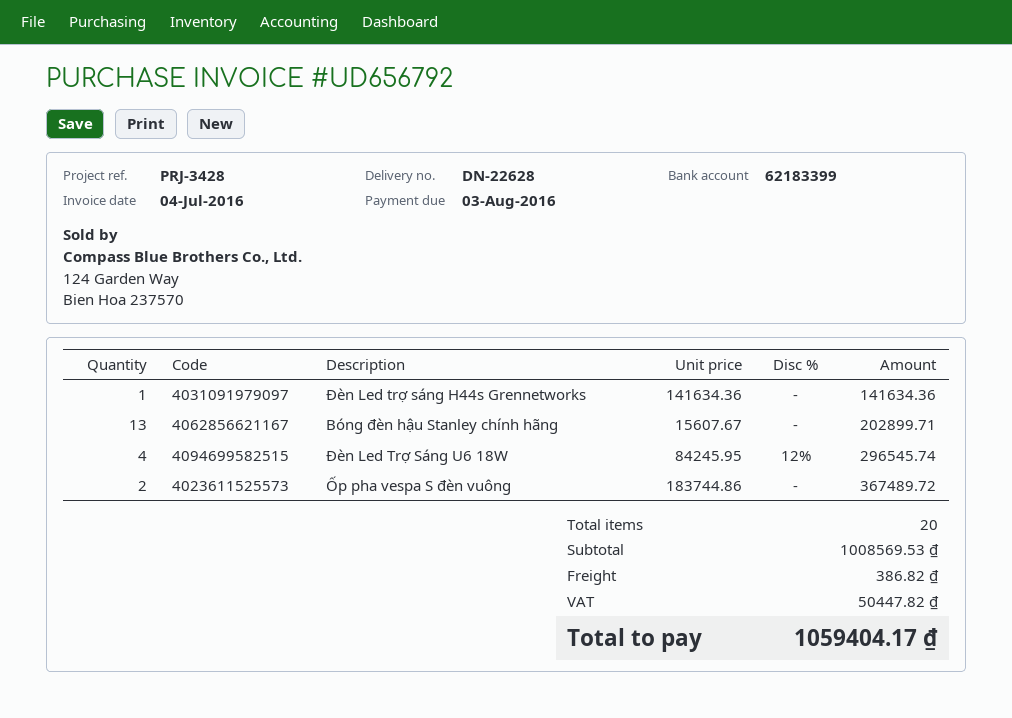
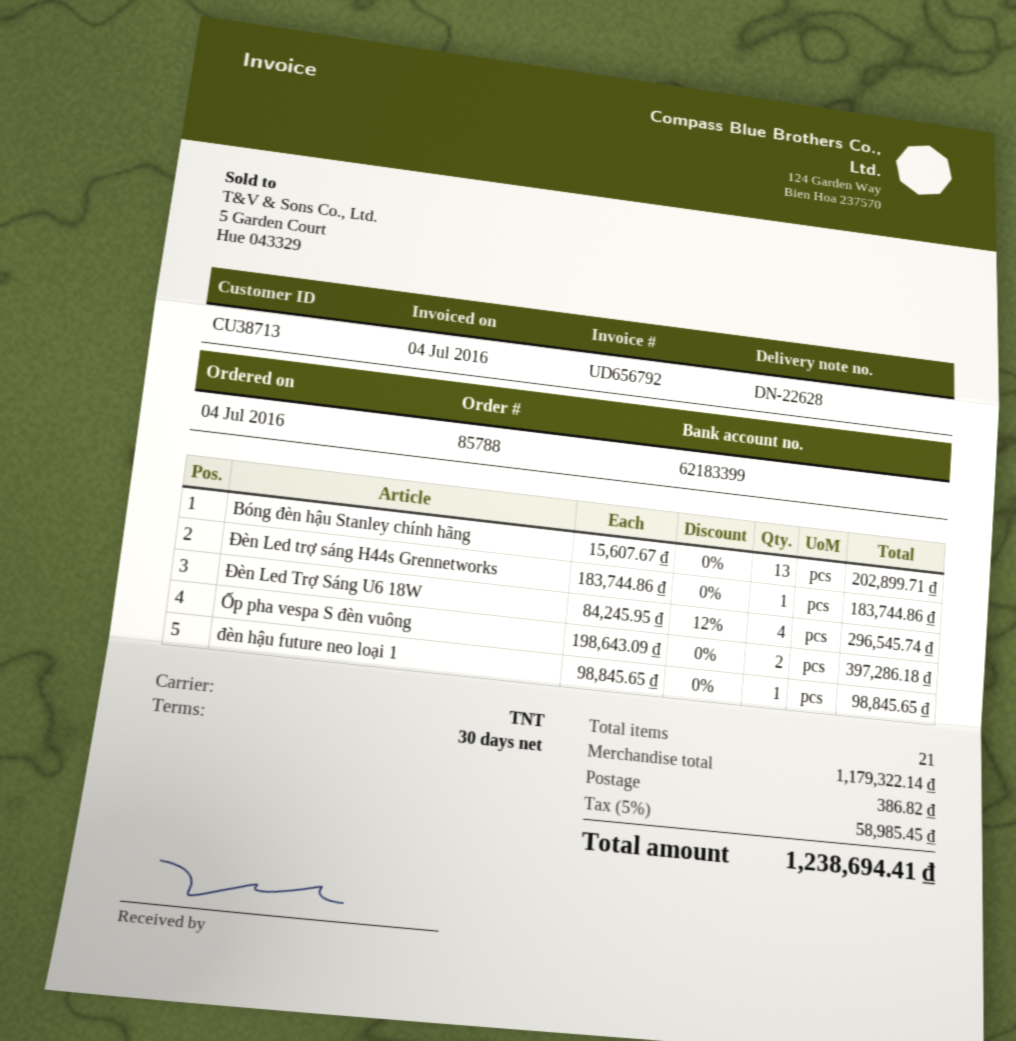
Đèn Led trợ sáng H44s Grennetworks: 1 x 141634.36 = 141634.36 -> 1 x 183744.86 = 183744.86
Ốp pha vespa S đèn vuông: 2 x 183744.86 = 367489.72 -> 2 x 198643.09 = 397286.18
đèn hậu future neo loại 1: none -> 1 x 98845.65 = 98845.65
total quantity: 20 -> 21
subtotal: 1008569.53 -> 1179322.14
tax: 50447.82 -> 58985.45
total: 1059404.17 -> 1238694.41

